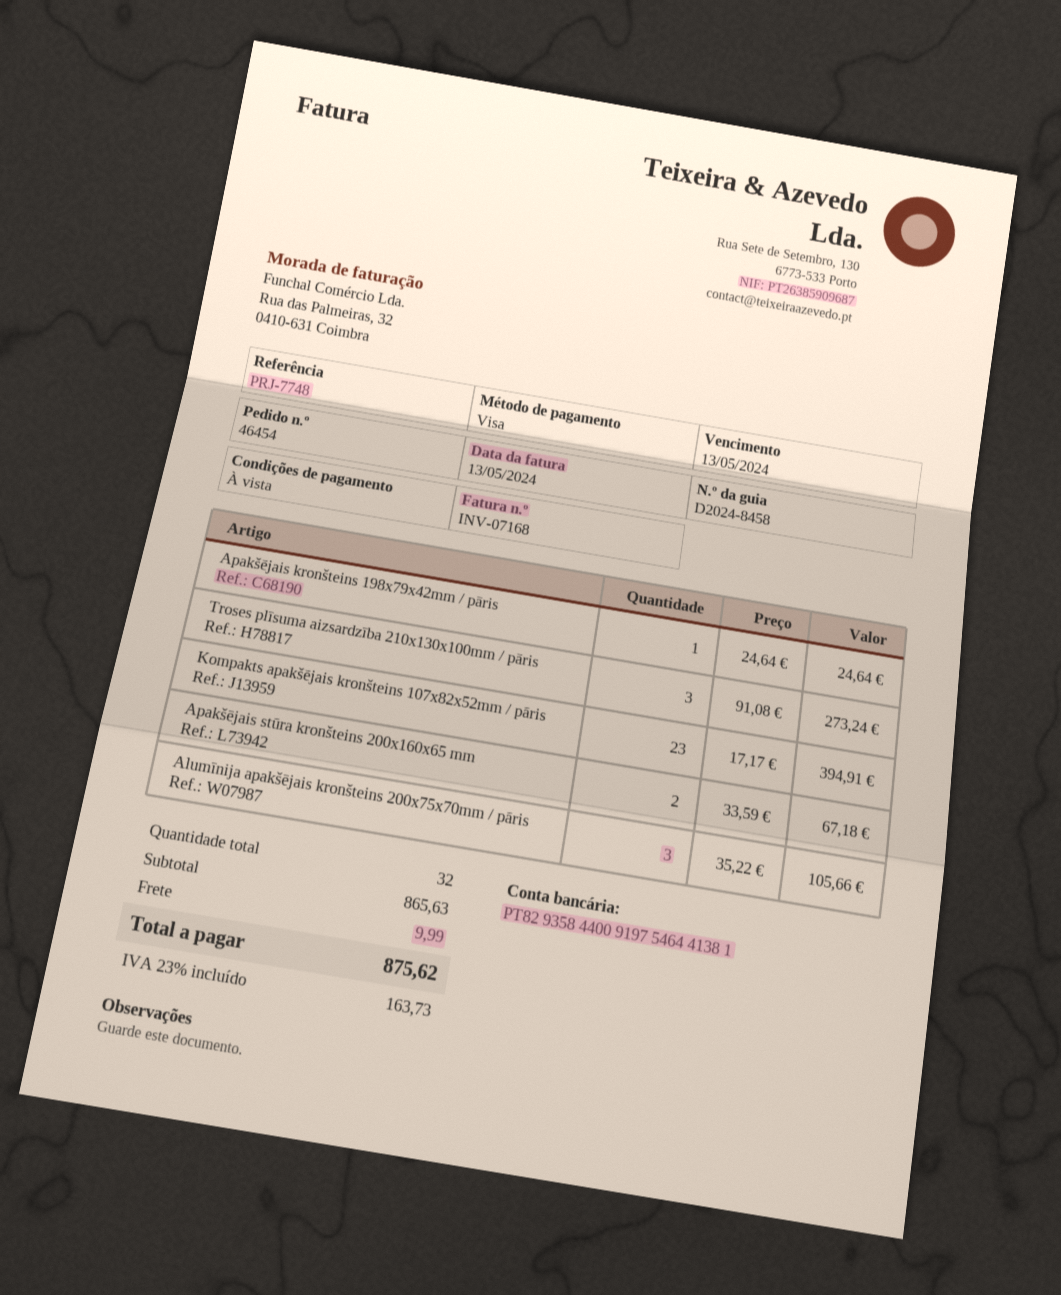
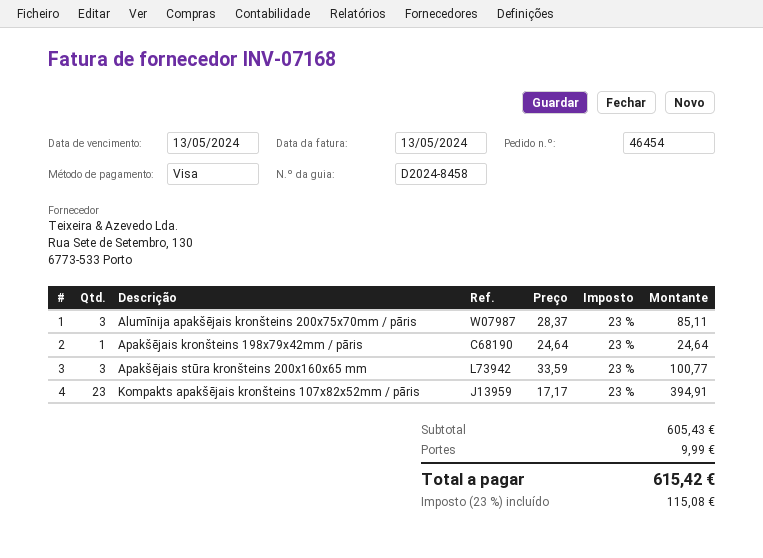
Troses plīsuma aizsardzība 210x130x100mm / pāris: 3 x 91.08 = 273.24 -> none
Apakšējais stūra kronšteins 200x160x65 mm: 2 x 33.59 = 67.18 -> 3 x 33.59 = 100.77
Alumīnija apakšējais kronšteins 200x75x70mm / pāris: 3 x 35.22 = 105.66 -> 3 x 28.37 = 85.11
subtotal: 865.63 -> 605.43
tax: 23% = 163.73 -> 23% = 115.08
total: 875.62 -> 615.42

